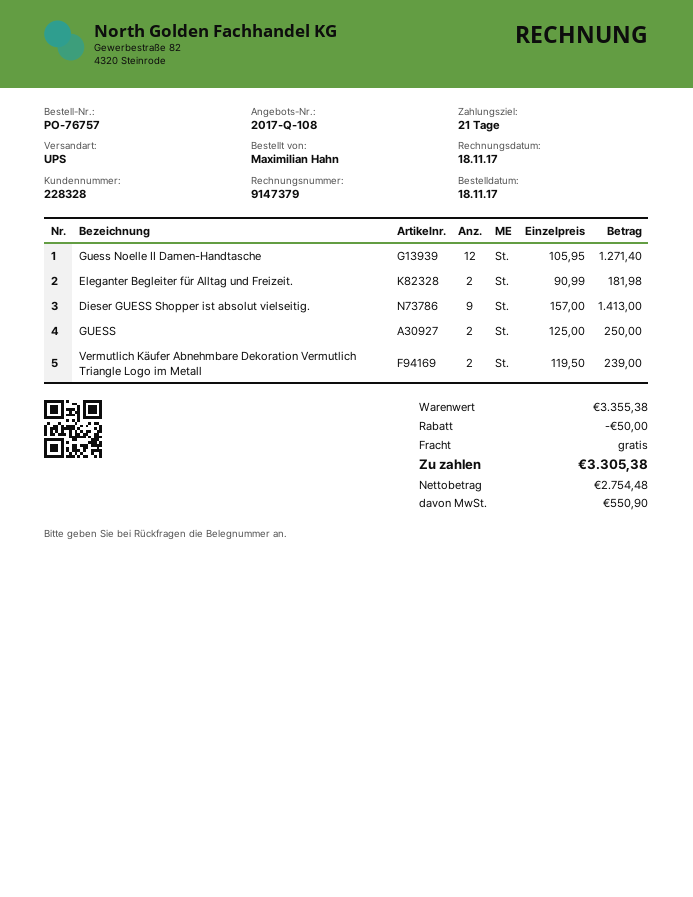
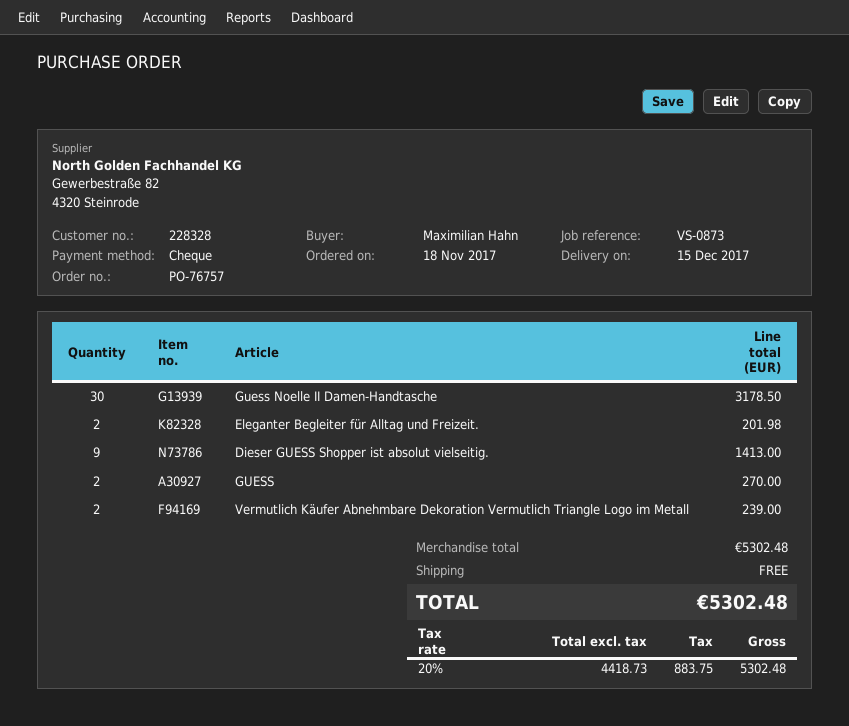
Guess Noelle II Damen-Handtasche: 12 for 1271.40 -> 30 for 3178.50
Eleganter Begleiter für Alltag und Freizeit.: 2 for 181.98 -> 2 for 201.98
GUESS: 2 for 250.00 -> 2 for 270.00
subtotal: 3355.38 -> 5302.48
discount: 50.00 -> none
net: 2754.48 -> 4418.73
tax: 550.90 -> 883.75
total: 3305.38 -> 5302.48

